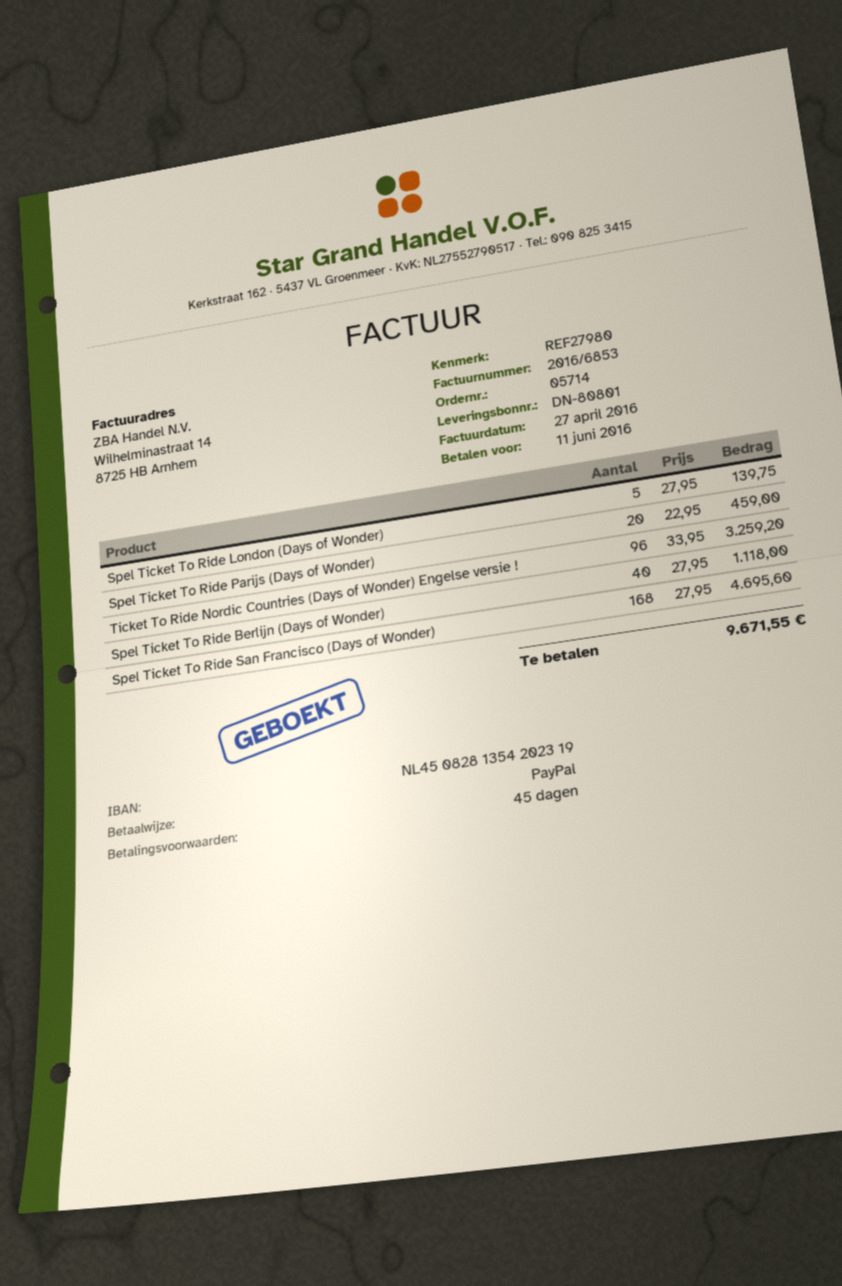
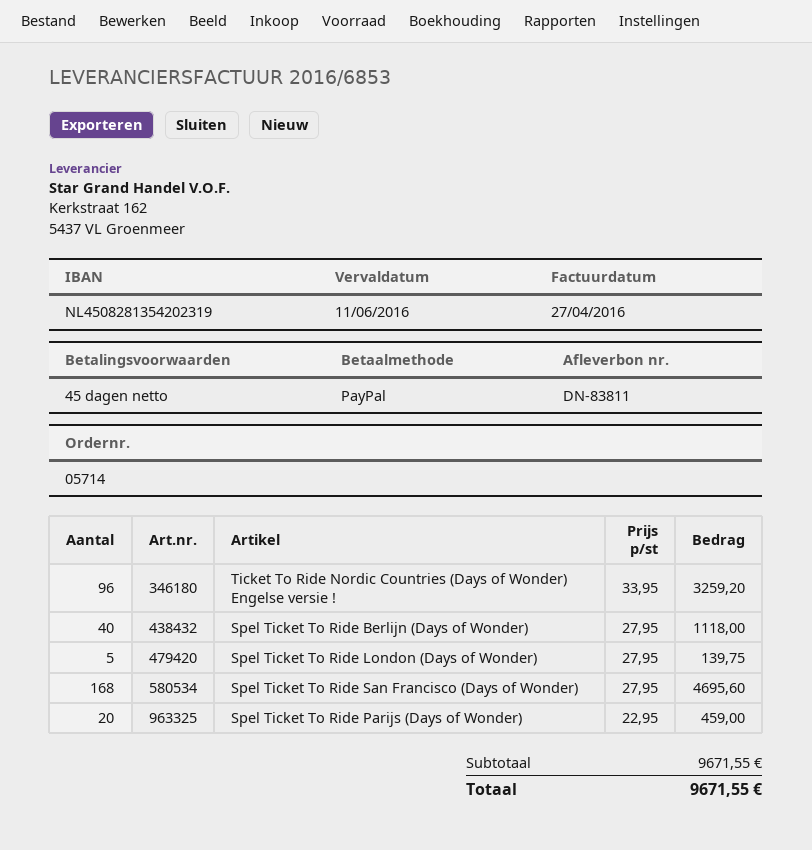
delivery note number: DN-80801 -> DN-83811

